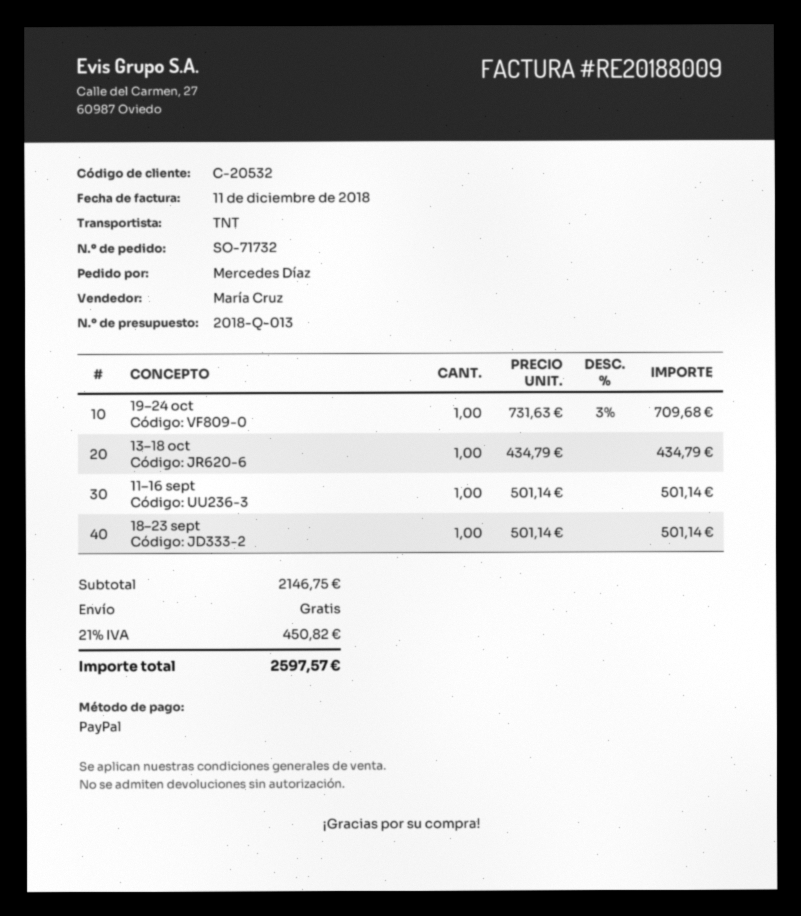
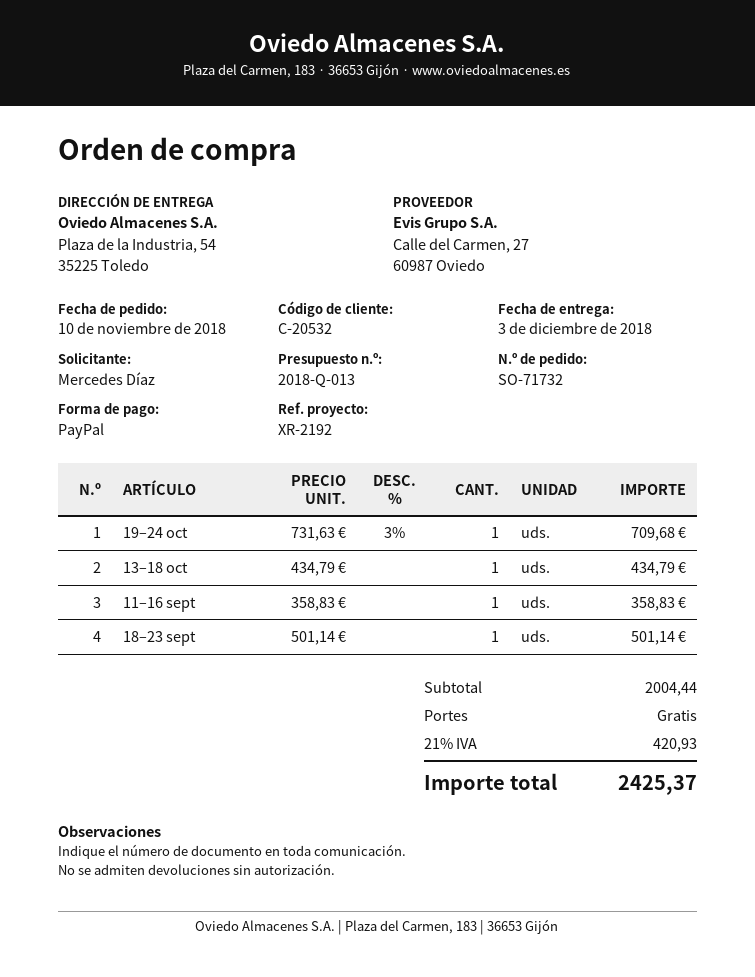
11–16 sept: 1 x 501.14 = 501.14 -> 1 x 358.83 = 358.83
subtotal: 2146.75 -> 2004.44
tax: 21% = 450.82 -> 21% = 420.93
total: 2597.57 -> 2425.37

